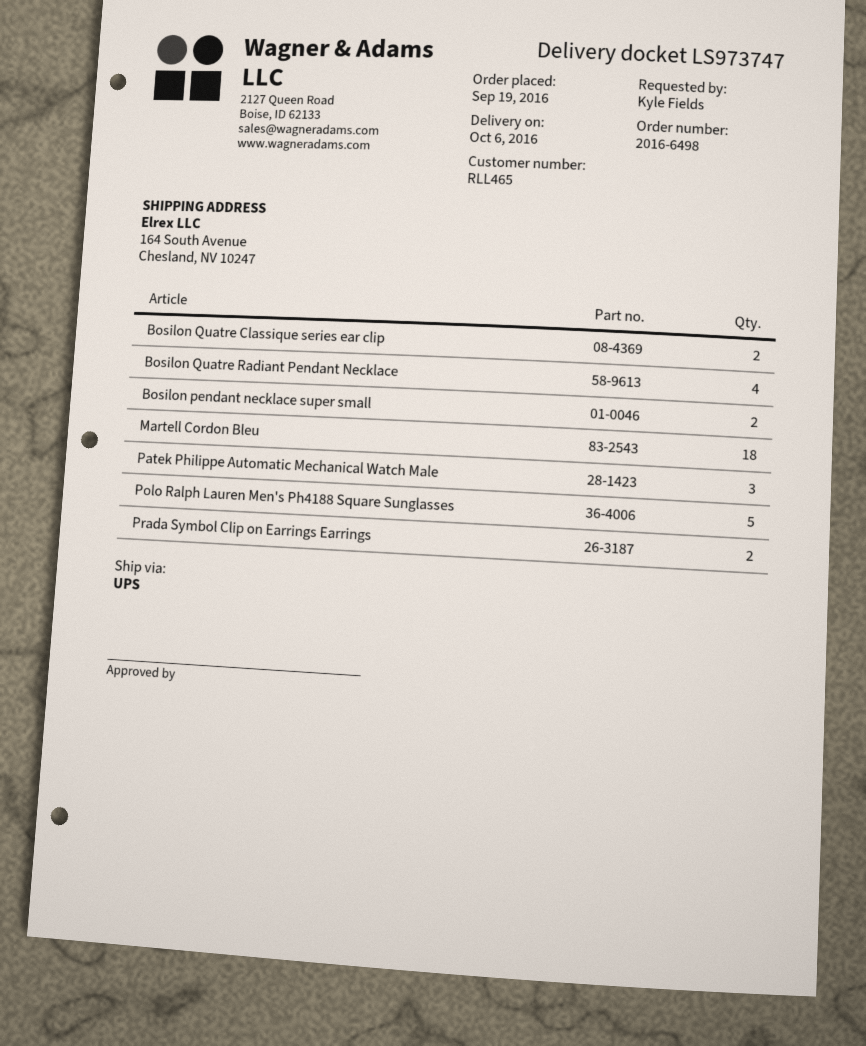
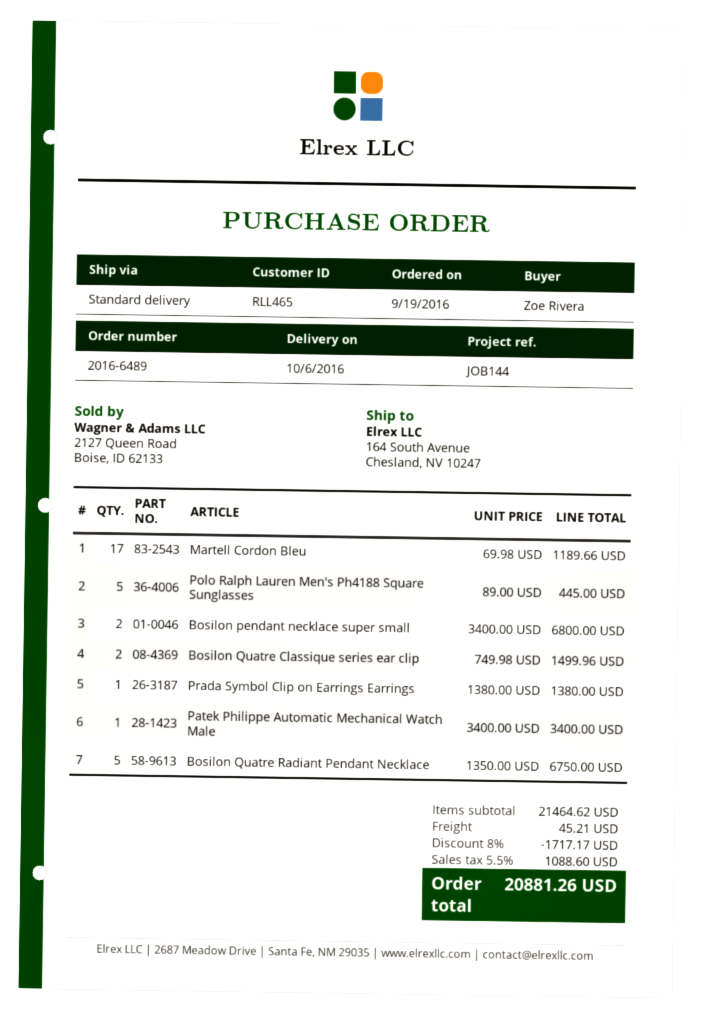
order number: 2016-6498 -> 2016-6489
ordered by: Kyle Fields -> Zoe Rivera
shipping method: UPS -> standard
Bosilon Quatre Radiant Pendant Necklace: 4 -> 5
Martell Cordon Bleu: 18 -> 17
Patek Philippe Automatic Mechanical Watch Male: 3 -> 1
Prada Symbol Clip on Earrings Earrings: 2 -> 1

